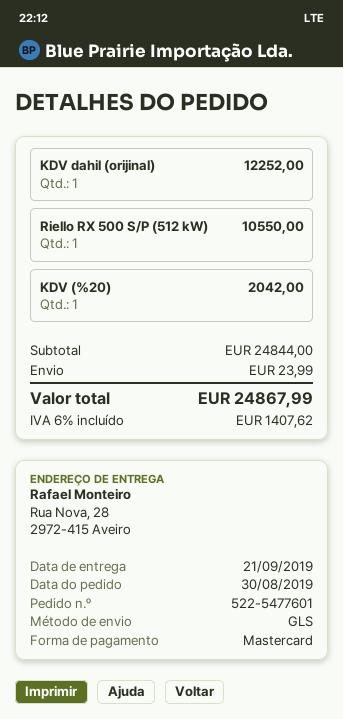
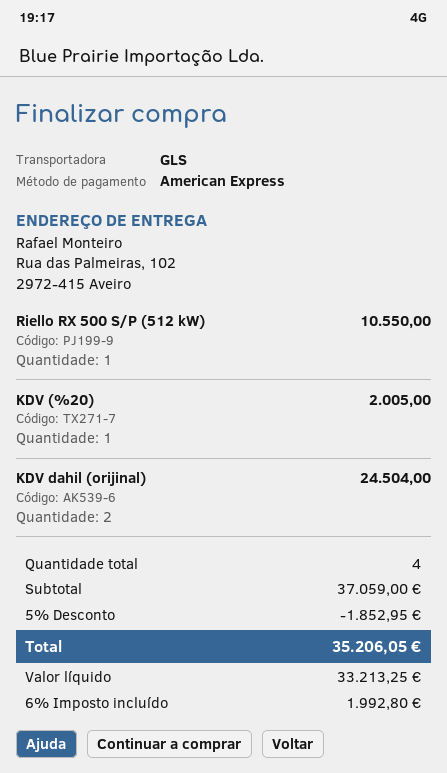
payment method: Mastercard -> American Express
ship to: Rua Nova, 28, 2972-415 Aveiro -> Rua das Palmeiras, 102, 2972-415 Aveiro
KDV dahil (orijinal): 1 for 12252.00 -> 2 for 24504.00
KDV (%20): 1 for 2042.00 -> 1 for 2005.00
subtotal: 24844.00 -> 37059.00
discount: none -> 5% = 1852.95
shipping: 23.99 -> none
tax: 6% = 1407.62 -> 6% = 1992.80
total: 24867.99 -> 35206.05

